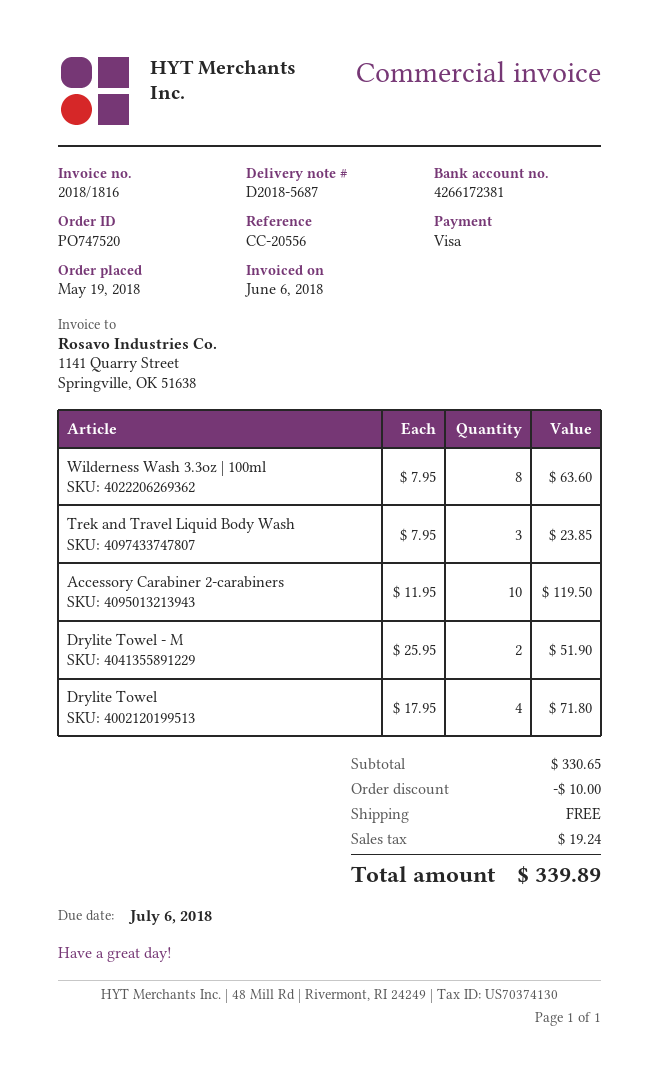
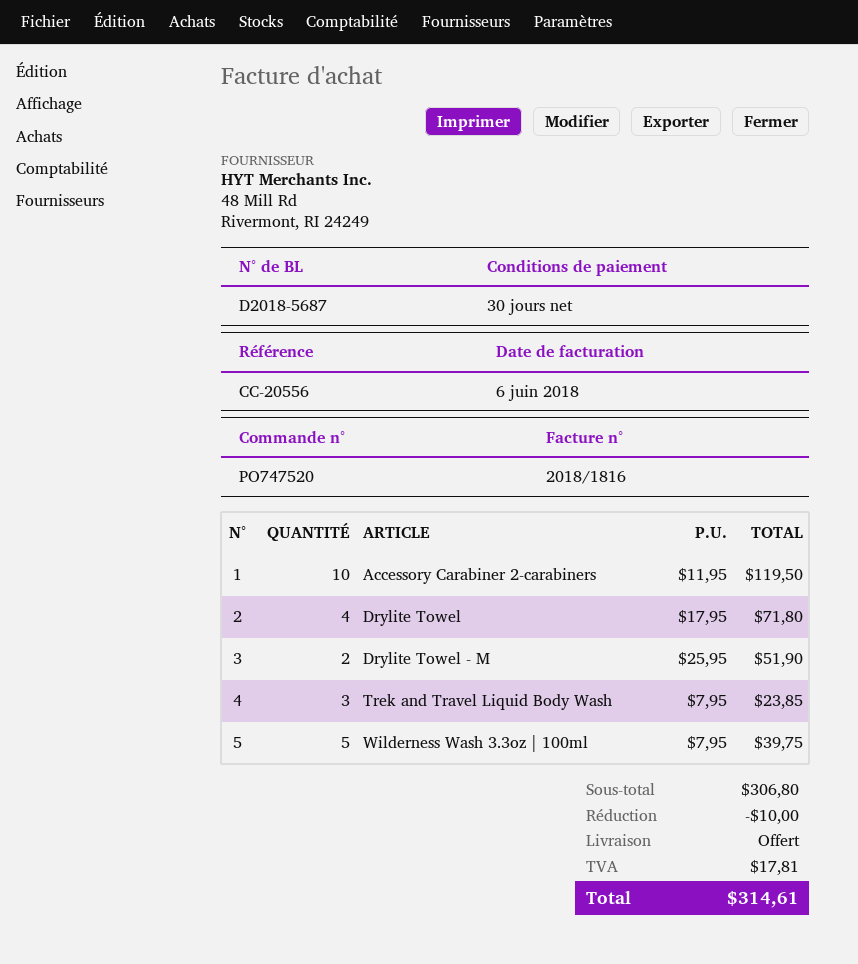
Wilderness Wash 3.3oz | 100ml: 8 x 7.95 = 63.60 -> 5 x 7.95 = 39.75
subtotal: 330.65 -> 306.80
tax: 19.24 -> 17.81
total: 339.89 -> 314.61

